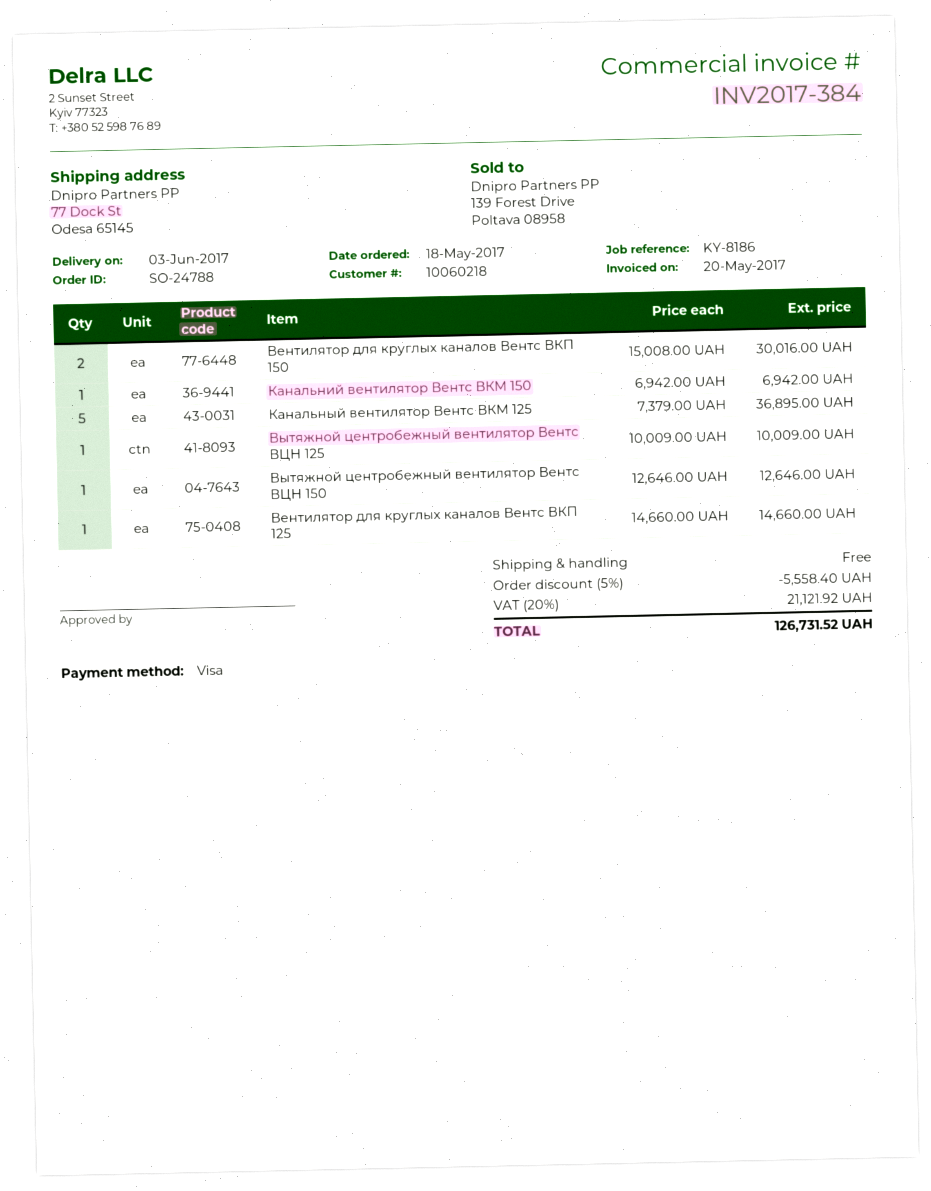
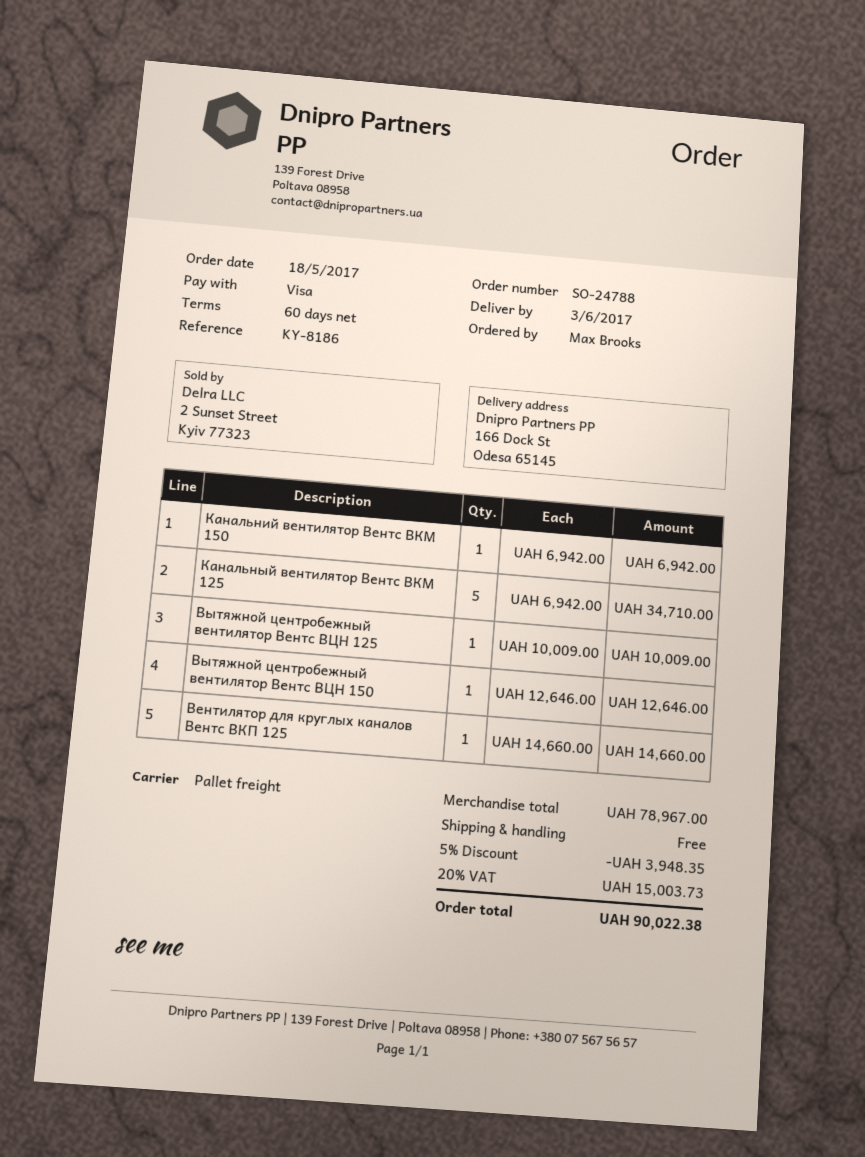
ship to: 77 Dock St, Odesa 65145 -> 166 Dock St, Odesa 65145
Вентилятор для круглых каналов Вентс ВКП 150: 2 x 15008.00 = 30016.00 -> none
Канальный вентилятор Вентс ВКМ 125: 5 x 7379.00 = 36895.00 -> 5 x 6942.00 = 34710.00
discount: 5% = 5558.40 -> 5% = 3948.35
tax: 20% = 21121.92 -> 20% = 15003.73
total: 126731.52 -> 90022.38

